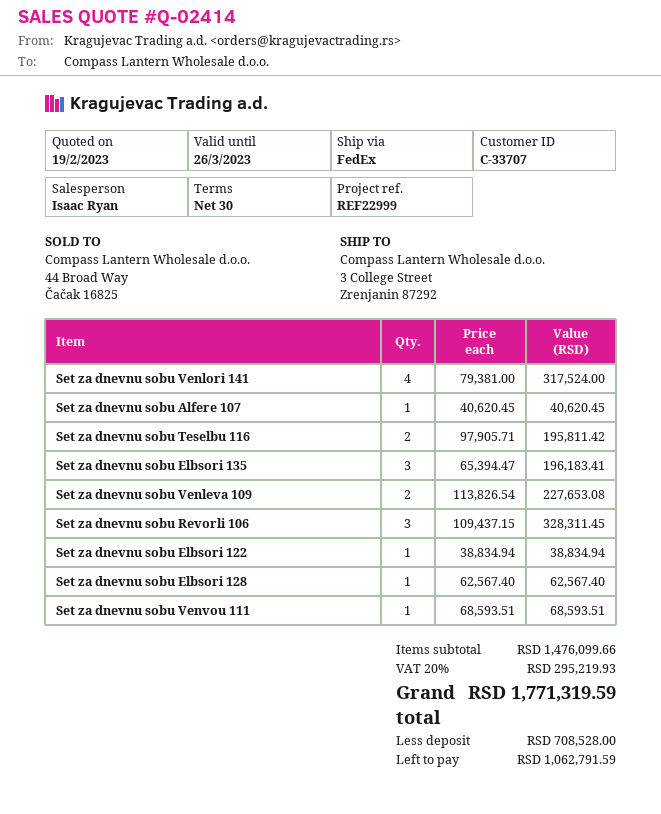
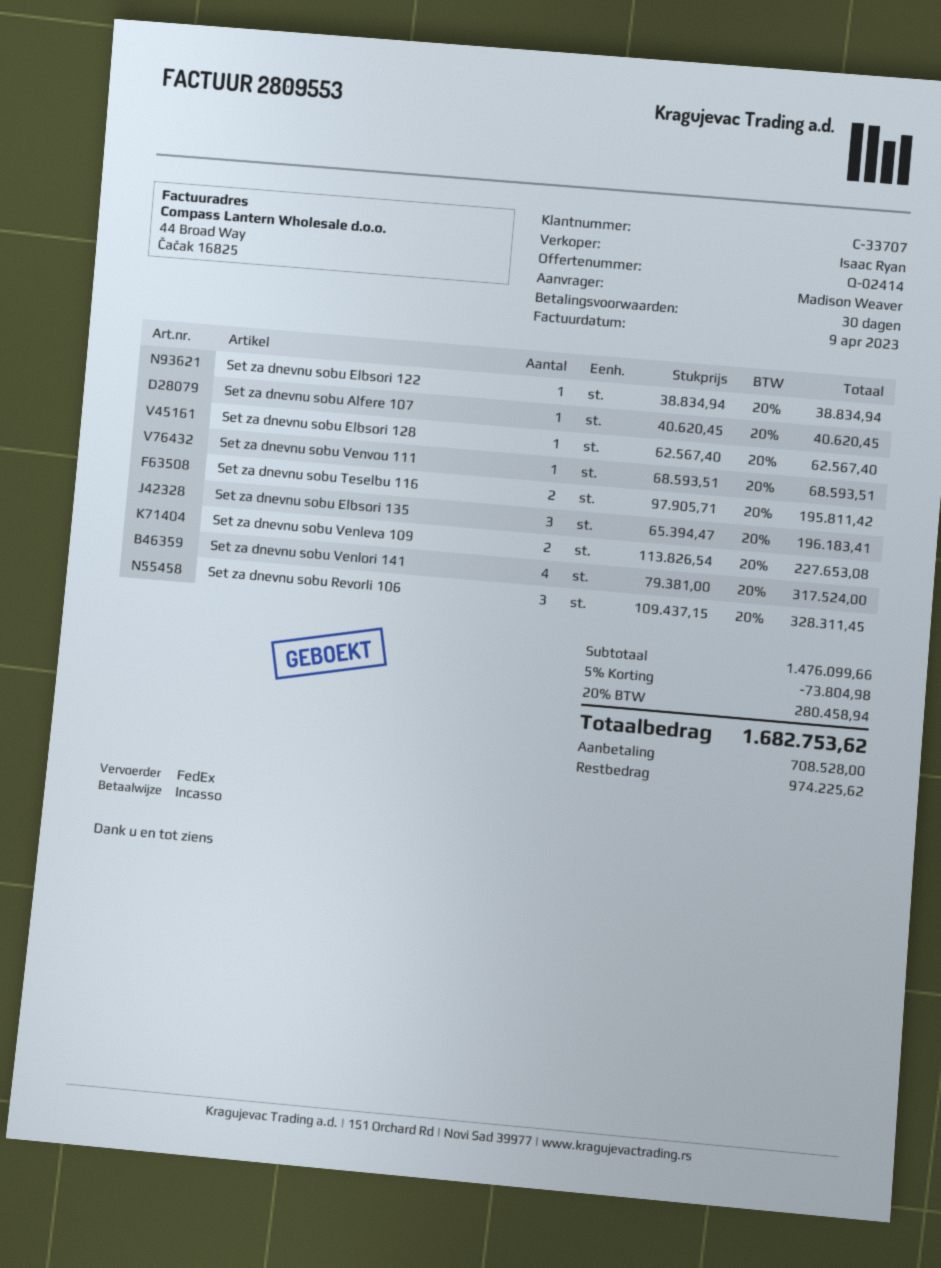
discount: none -> 5% = 73804.98
tax: 20% = 295219.93 -> 20% = 280458.94
total: 1771319.59 -> 1682753.62
balance: 1062791.59 -> 974225.62

